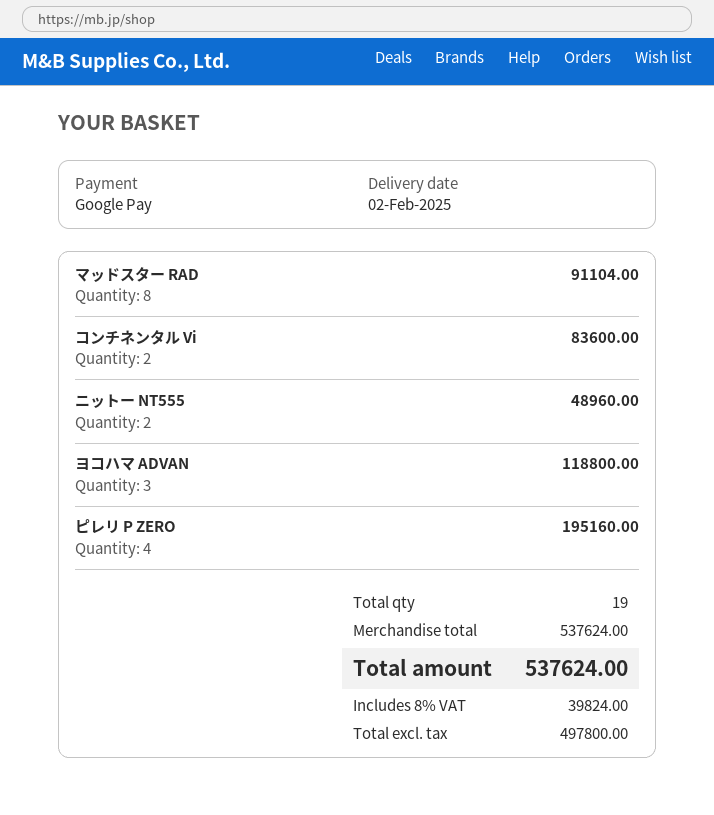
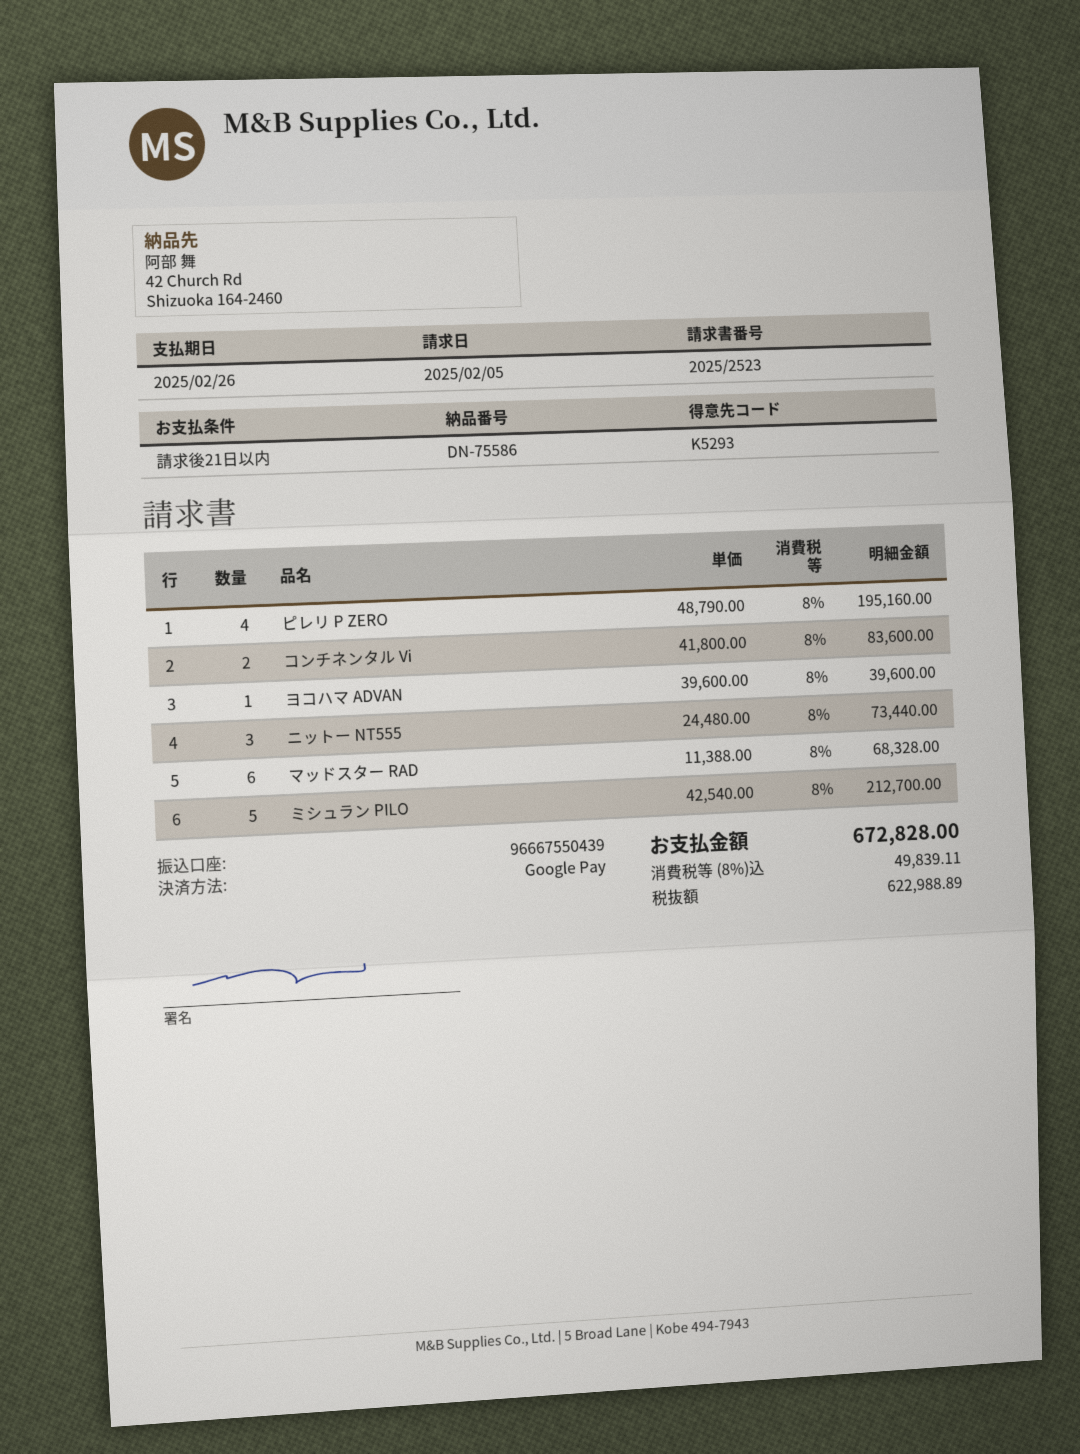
マッドスター RAD: 8 for 91104.00 -> 6 for 68328.00
ニットー NT555: 2 for 48960.00 -> 3 for 73440.00
ヨコハマ ADVAN: 3 for 118800.00 -> 1 for 39600.00
ミシュラン PILO: none -> 5 for 212700.00
net: 497800.00 -> 622988.89
tax: 8% = 39824.00 -> 8% = 49839.11
total: 537624.00 -> 672828.00

